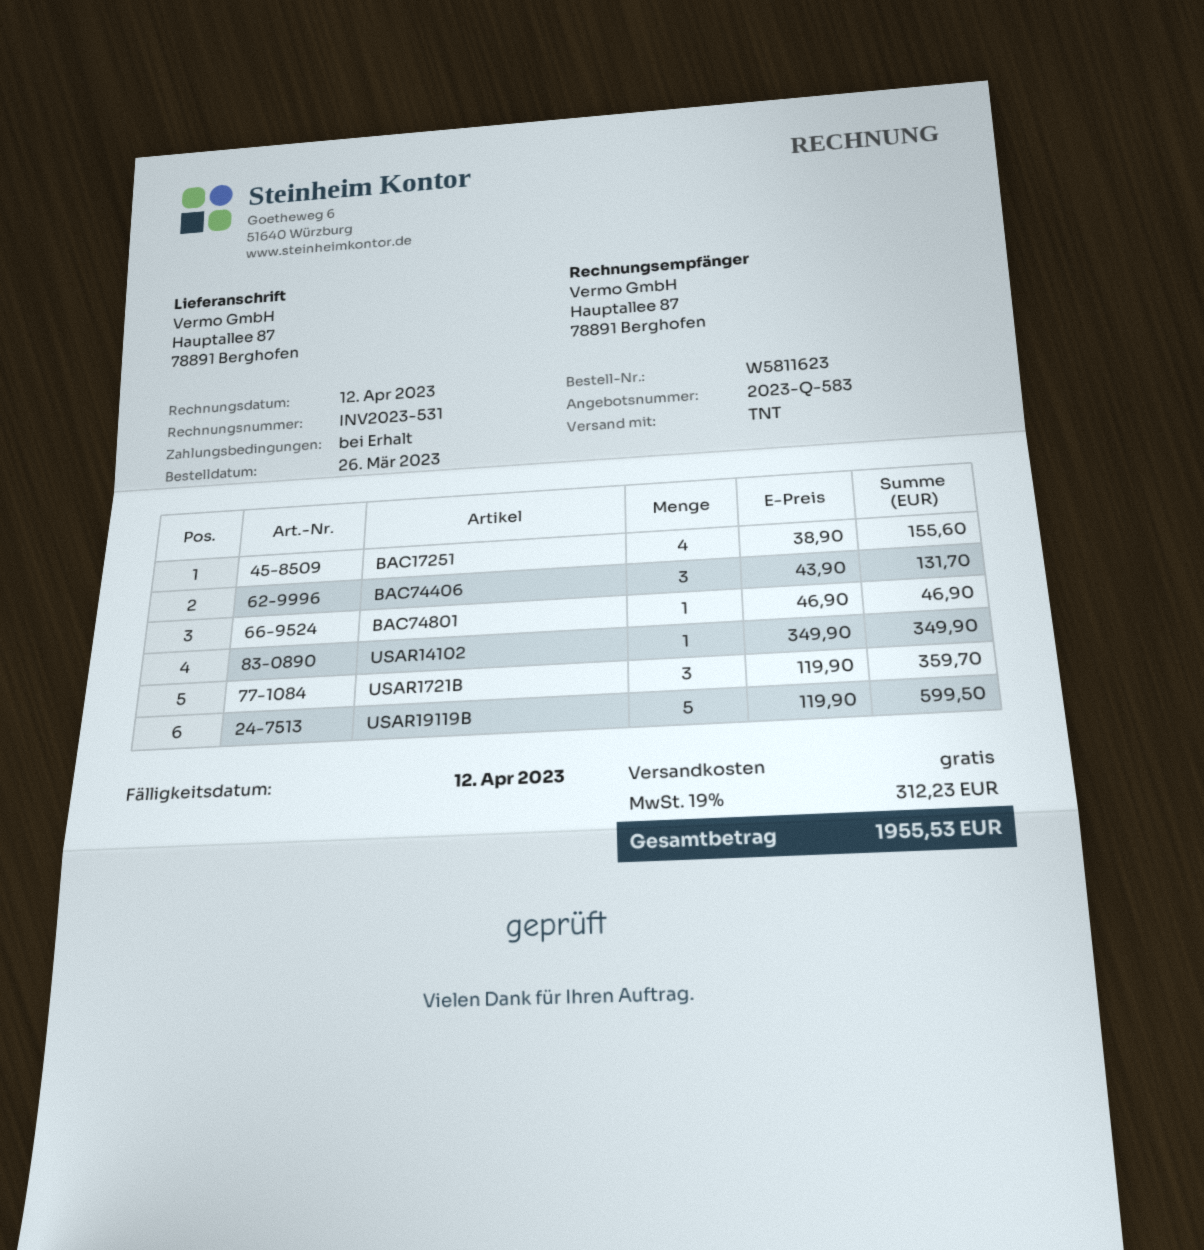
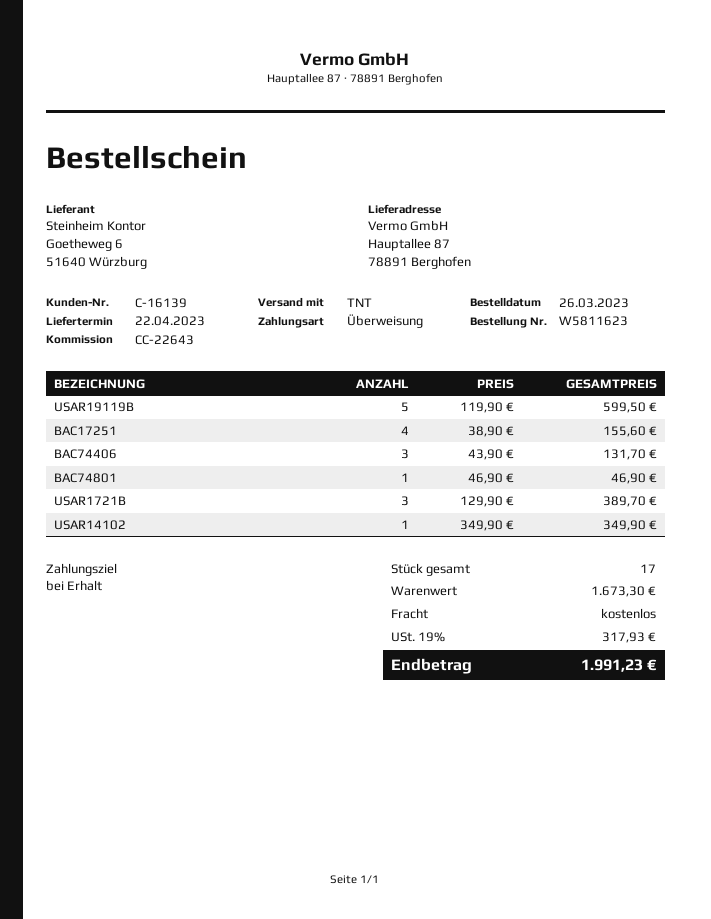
USAR1721B: 3 x 119.90 = 359.70 -> 3 x 129.90 = 389.70
tax: 19% = 312.23 -> 19% = 317.93
total: 1955.53 -> 1991.23

